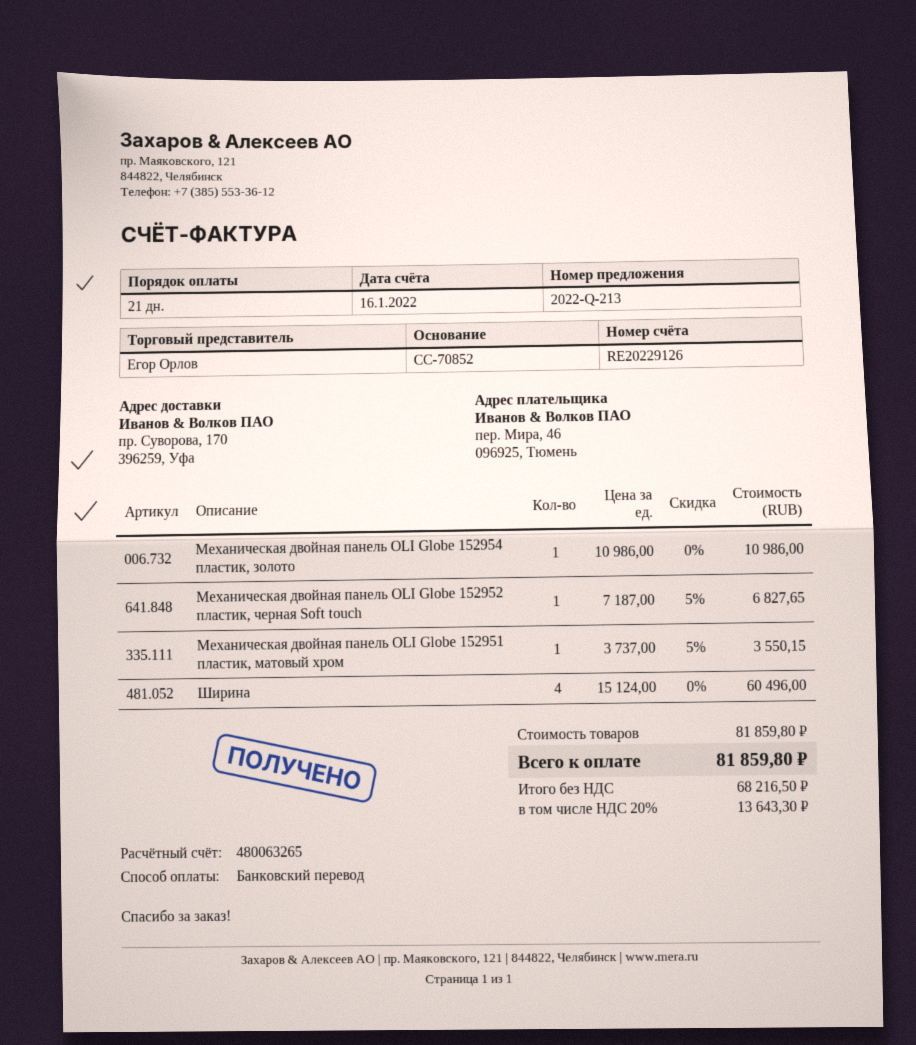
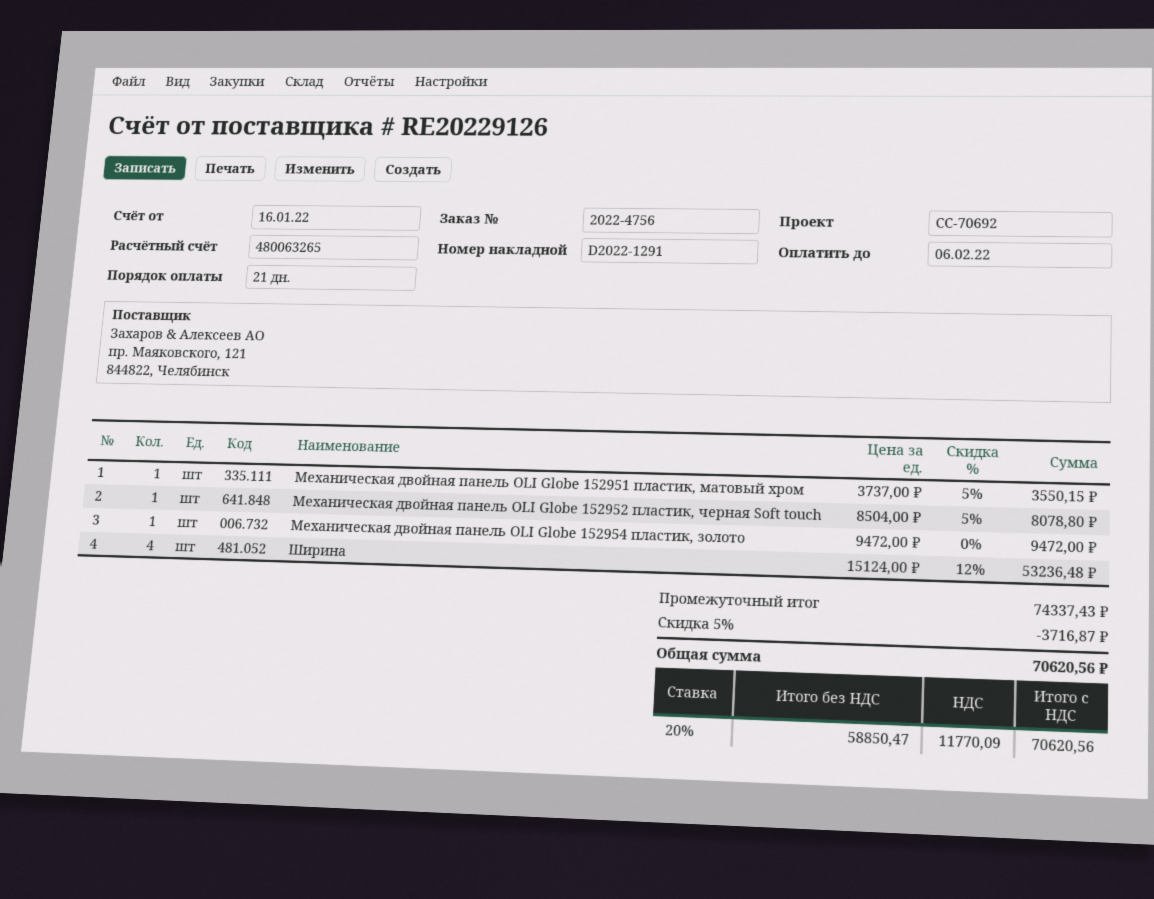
reference: CC-70852 -> CC-70692
Механическая двойная панель OLI Globe 152954 пластик, золото: 1 x 10986.00 = 10986.00 -> 1 x 9472.00 = 9472.00
Механическая двойная панель OLI Globe 152952 пластик, черная Soft touch: 1 x 7187.00 - 5% = 6827.65 -> 1 x 8504.00 - 5% = 8078.80
Ширина: 4 x 15124.00 = 60496.00 -> 4 x 15124.00 - 12% = 53236.48
subtotal: 81859.80 -> 74337.43
discount: none -> 5% = 3716.87
net: 68216.50 -> 58850.47
tax: 20% = 13643.30 -> 20% = 11770.09
total: 81859.80 -> 70620.56

